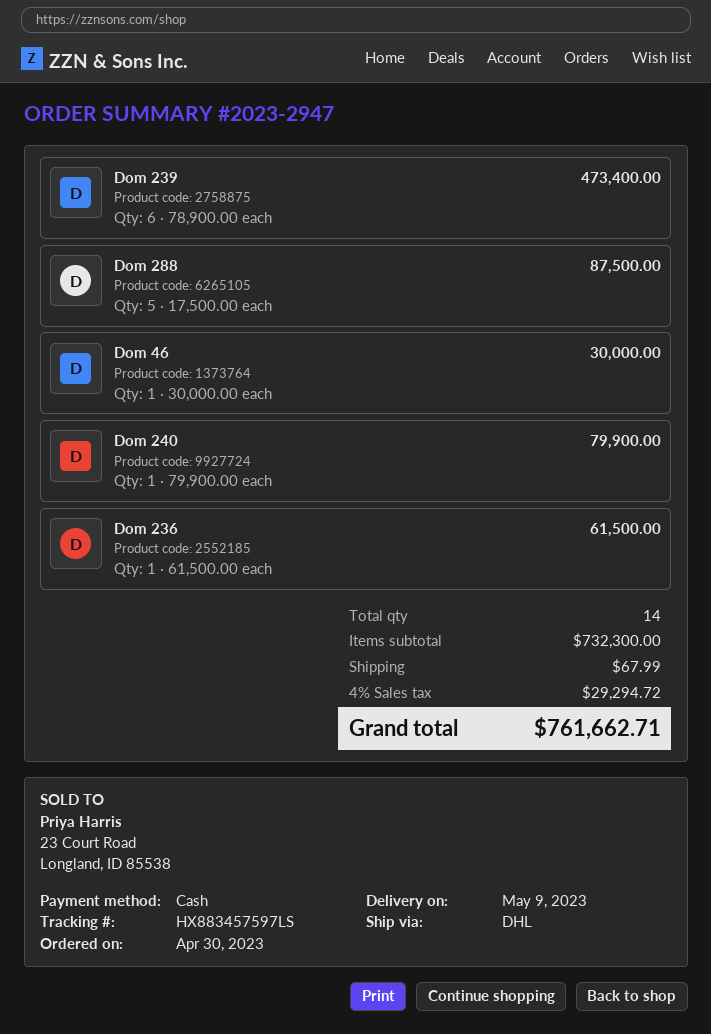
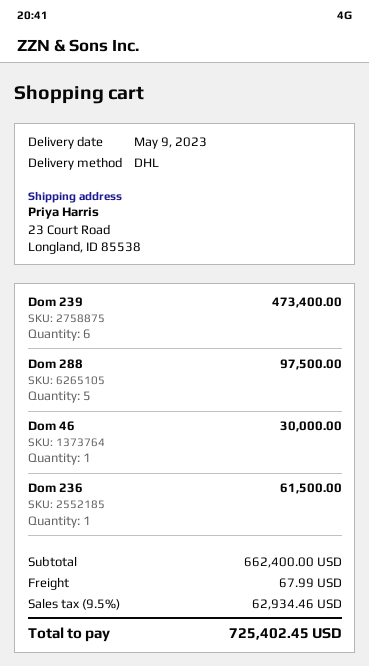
Dom 288: 5 for 87500.00 -> 5 for 97500.00
Dom 240: 1 for 79900.00 -> none
subtotal: 732300.00 -> 662400.00
tax: 4% = 29294.72 -> 9.5% = 62934.46
total: 761662.71 -> 725402.45

